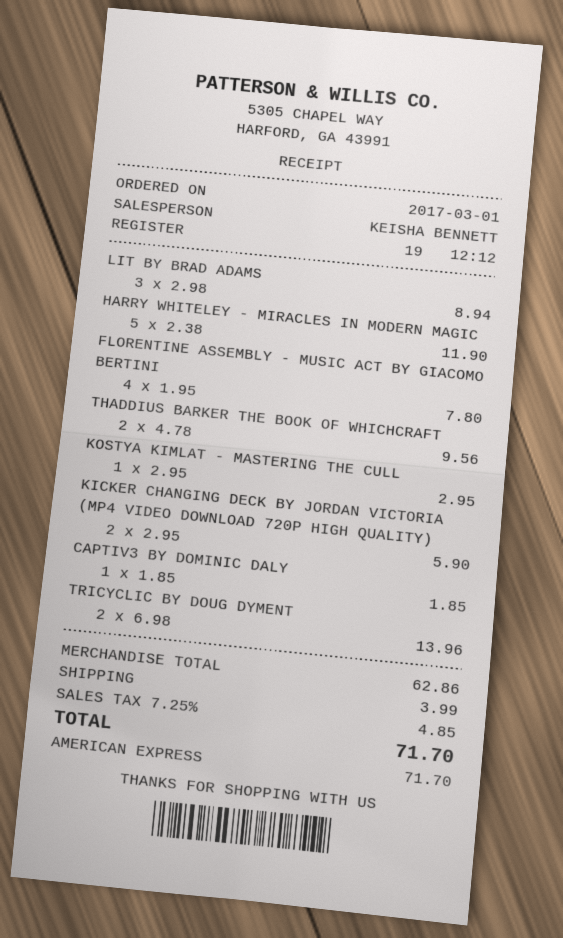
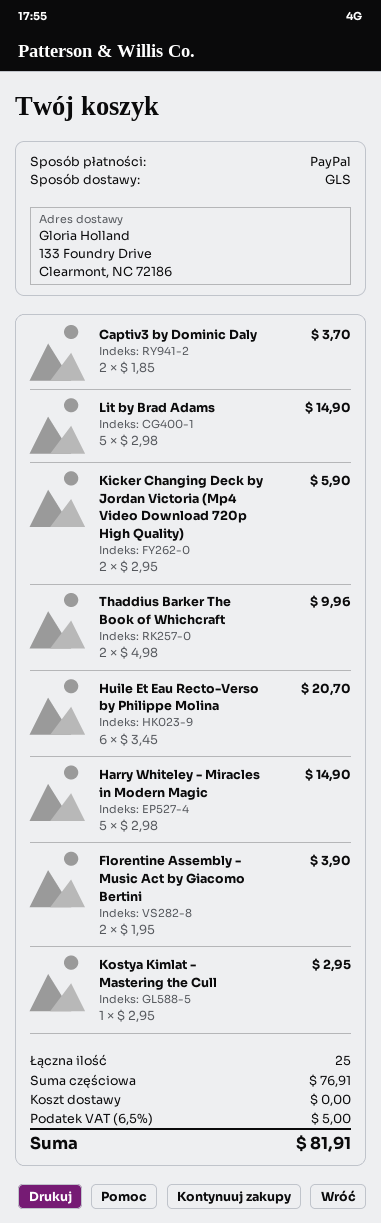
payment method: American Express -> PayPal
LIT BY BRAD ADAMS: 3 x 2.98 = 8.94 -> 5 x 2.98 = 14.90
HARRY WHITELEY - MIRACLES IN MODERN MAGIC: 5 x 2.38 = 11.90 -> 5 x 2.98 = 14.90
FLORENTINE ASSEMBLY - MUSIC ACT BY GIACOMO BERTINI: 4 x 1.95 = 7.80 -> 2 x 1.95 = 3.90
THADDIUS BARKER THE BOOK OF WHICHCRAFT: 2 x 4.78 = 9.56 -> 2 x 4.98 = 9.96
CAPTIV3 BY DOMINIC DALY: 1 x 1.85 = 1.85 -> 2 x 1.85 = 3.70
TRICYCLIC BY DOUG DYMENT: 2 x 6.98 = 13.96 -> none
Huile Et Eau Recto-Verso by Philippe Molina: none -> 6 x 3.45 = 20.70
subtotal: 62.86 -> 76.91
shipping: 3.99 -> 0.00
tax: 7.25% = 4.85 -> 6.5% = 5.00
total: 71.70 -> 81.91

